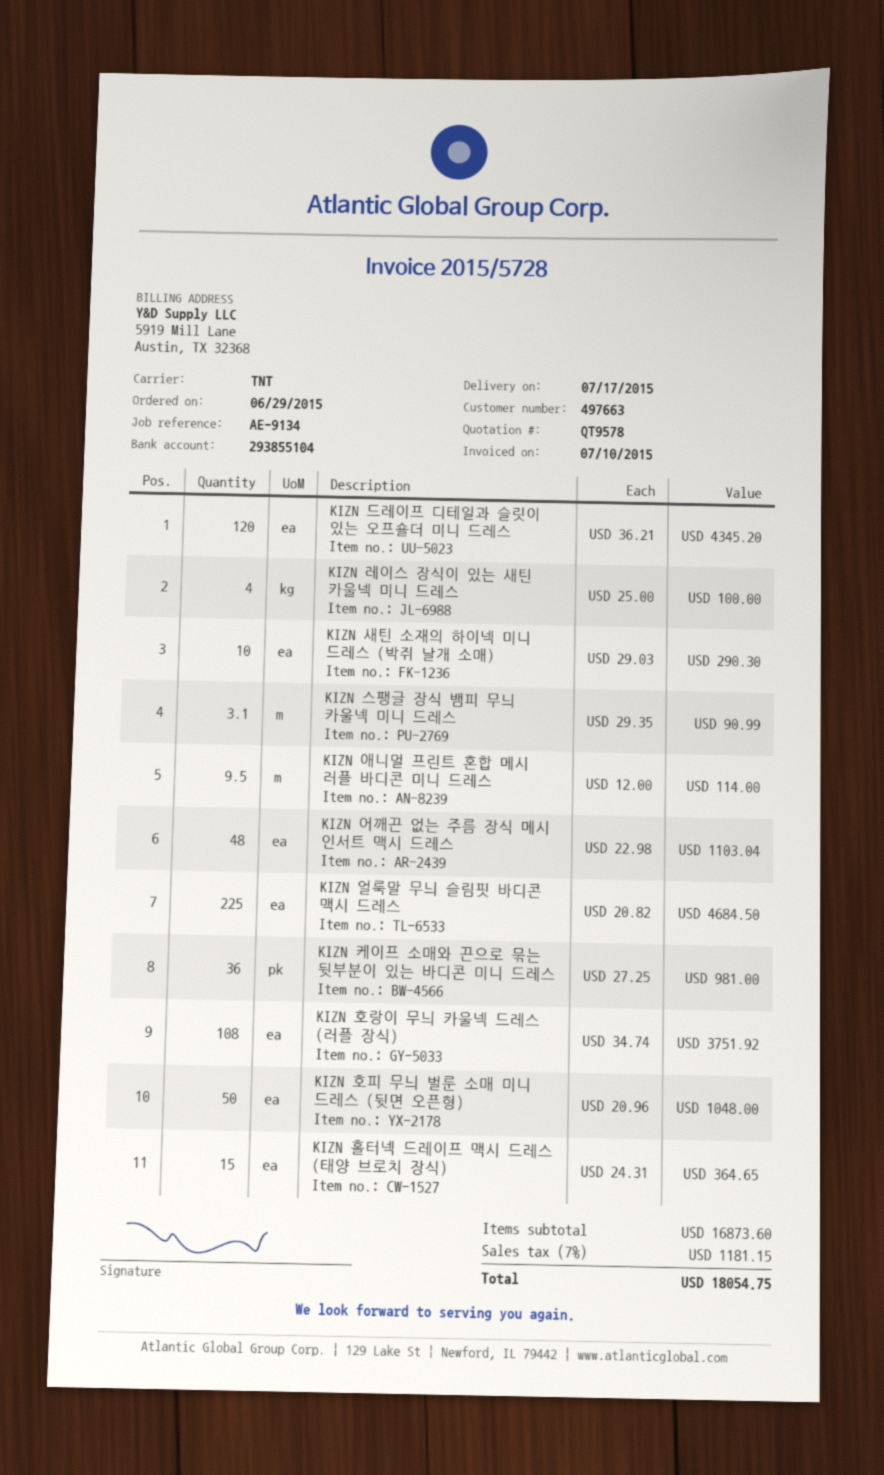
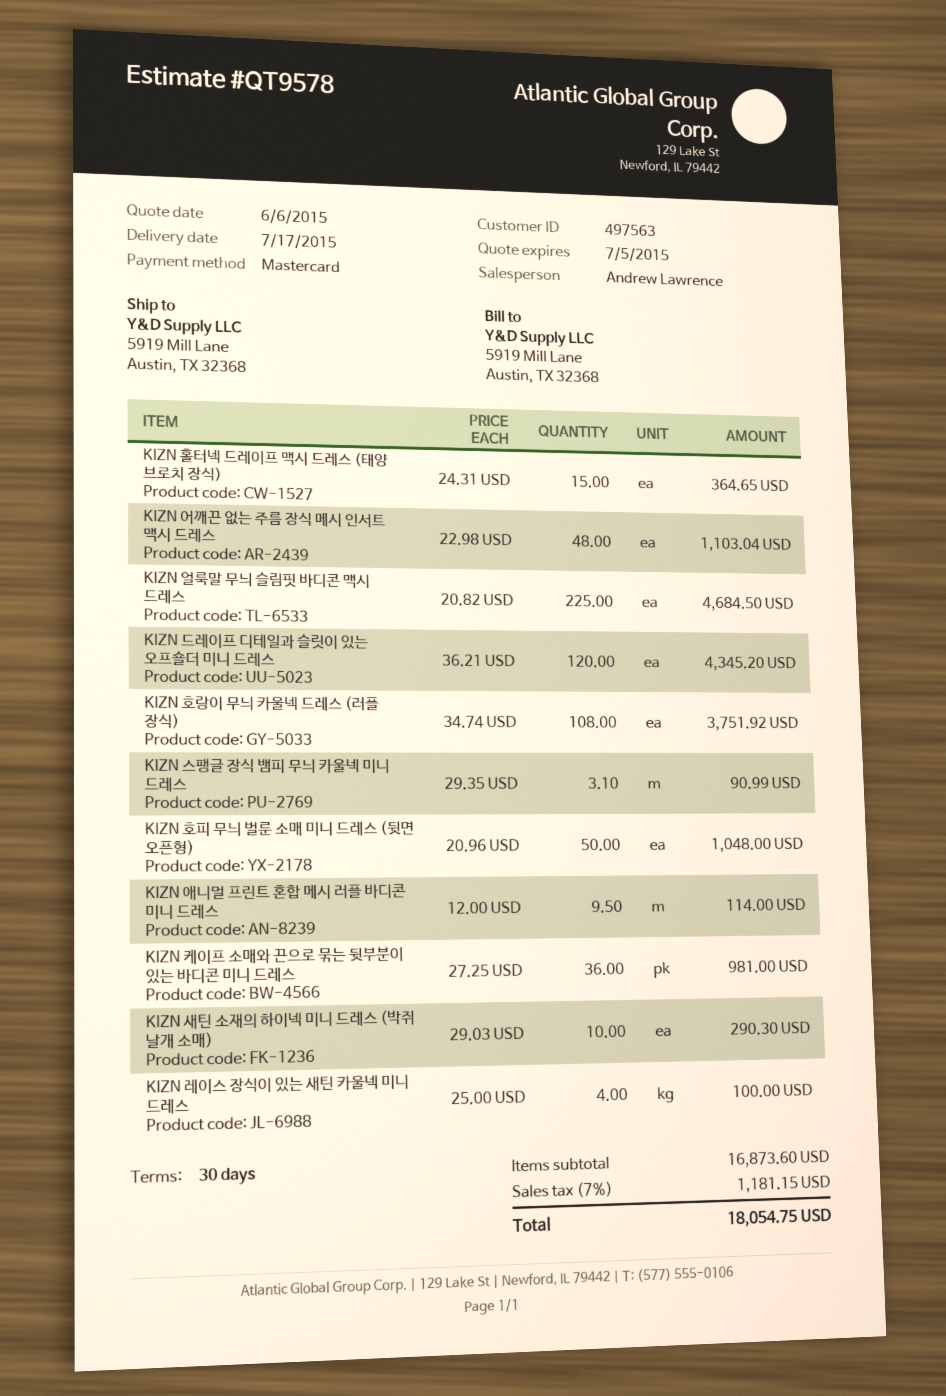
customer number: 497663 -> 497563

